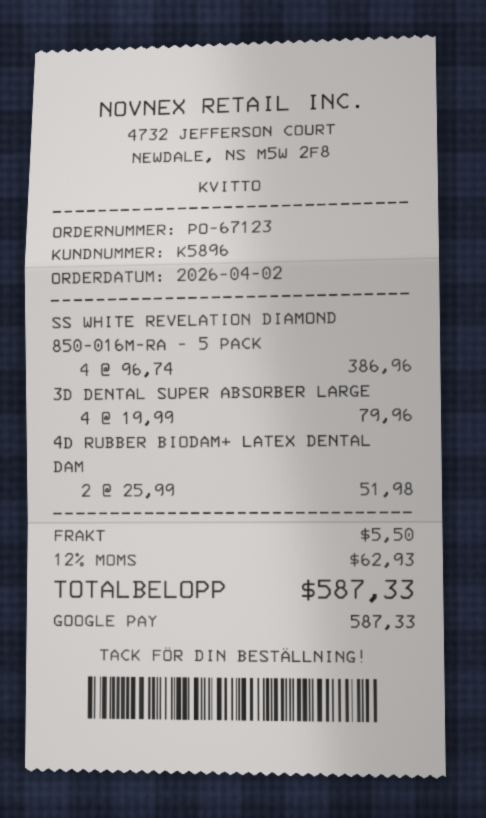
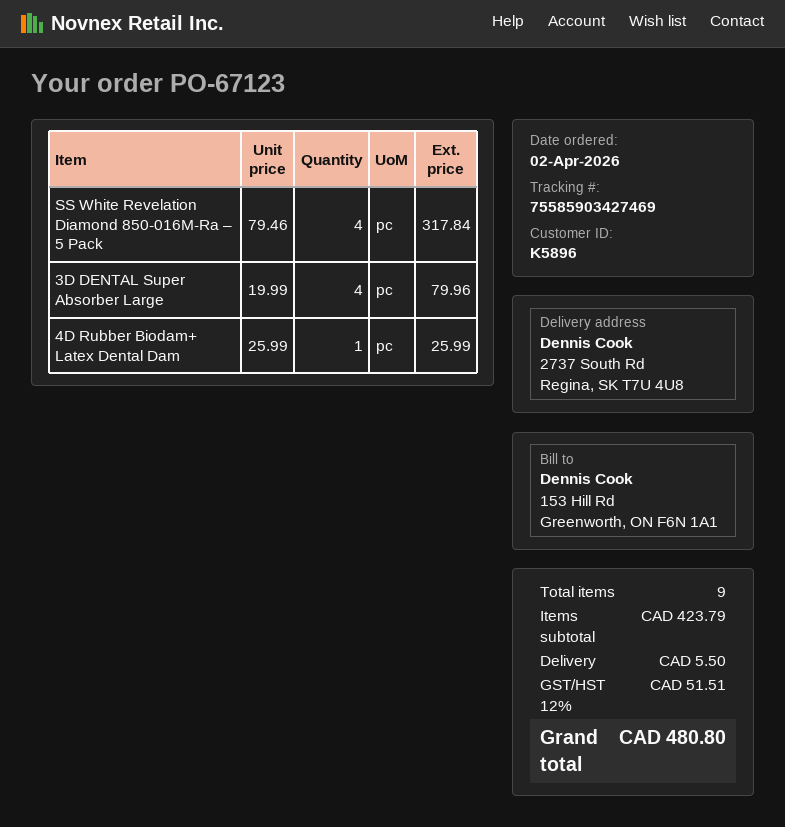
SS WHITE REVELATION DIAMOND 850-016M-RA – 5 PACK: 4 x 96.74 = 386.96 -> 4 x 79.46 = 317.84
4D RUBBER BIODAM+ LATEX DENTAL DAM: 2 x 25.99 = 51.98 -> 1 x 25.99 = 25.99
tax: 12% = 62.93 -> 12% = 51.51
total: 587.33 -> 480.80

